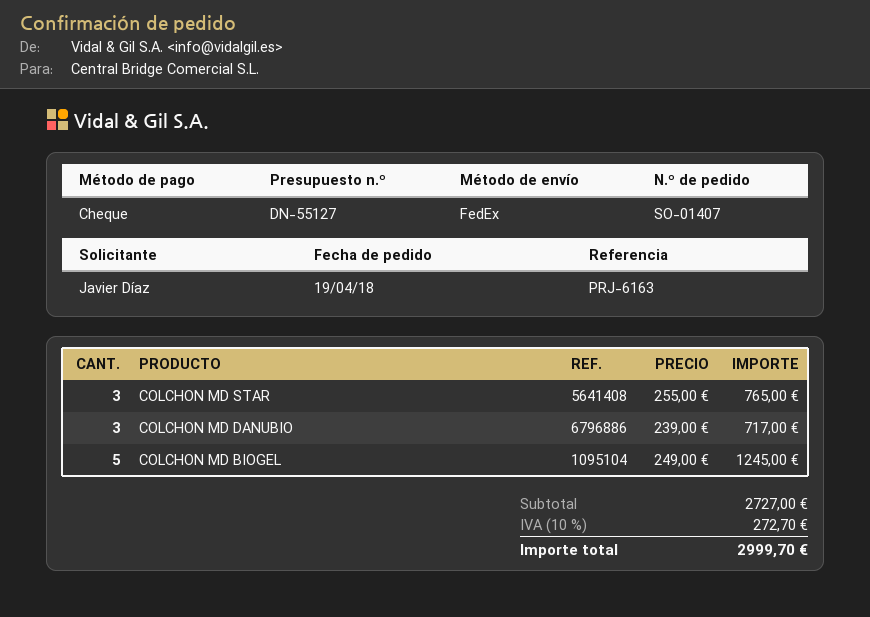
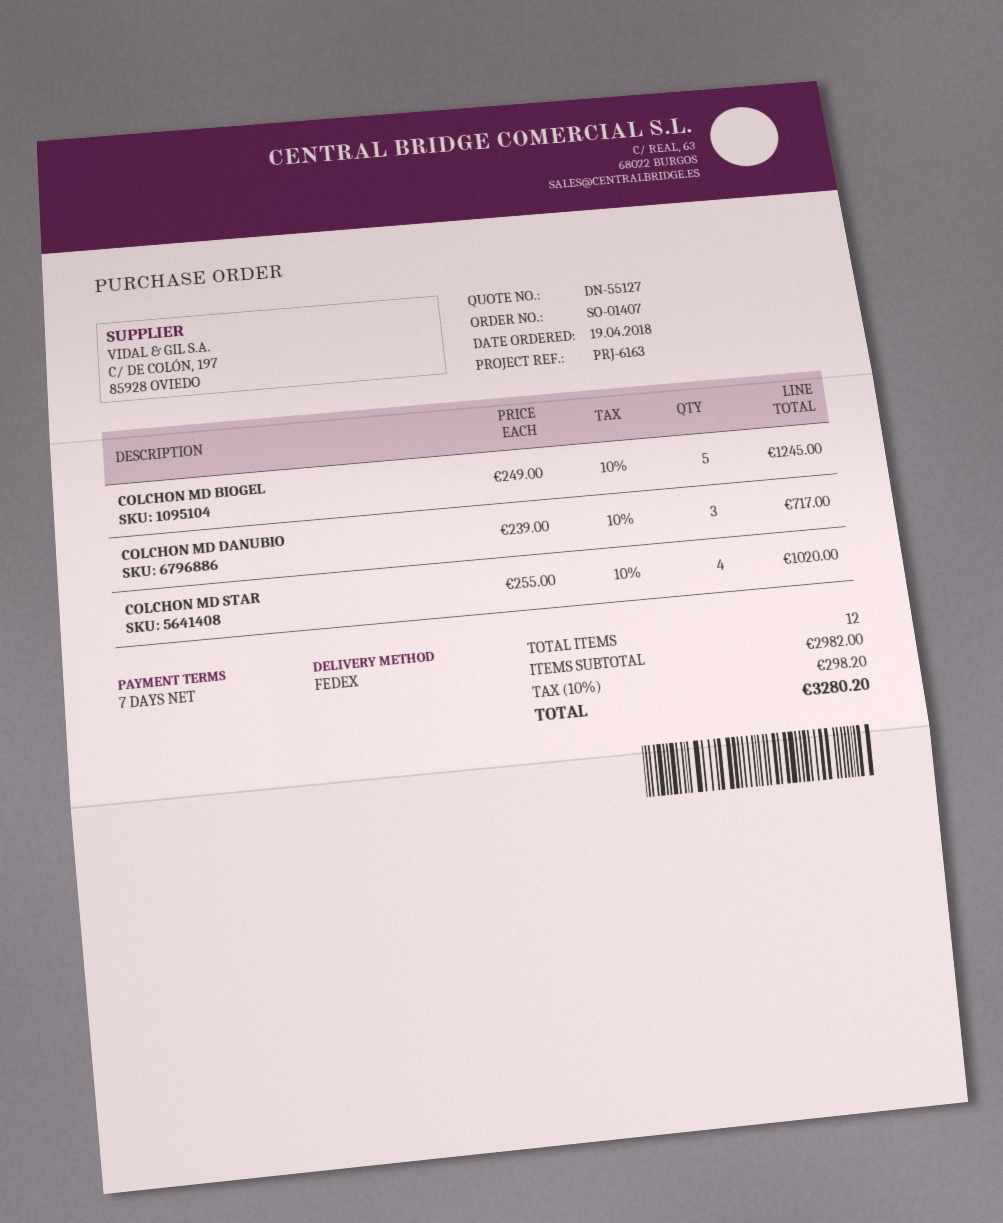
COLCHON MD STAR: 3 x 255.00 = 765.00 -> 4 x 255.00 = 1020.00
subtotal: 2727.00 -> 2982.00
tax: 10% = 272.70 -> 10% = 298.20
total: 2999.70 -> 3280.20

